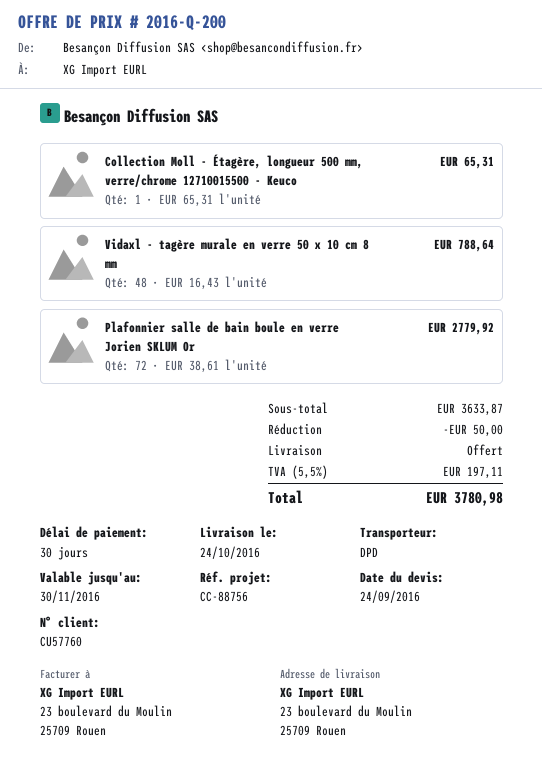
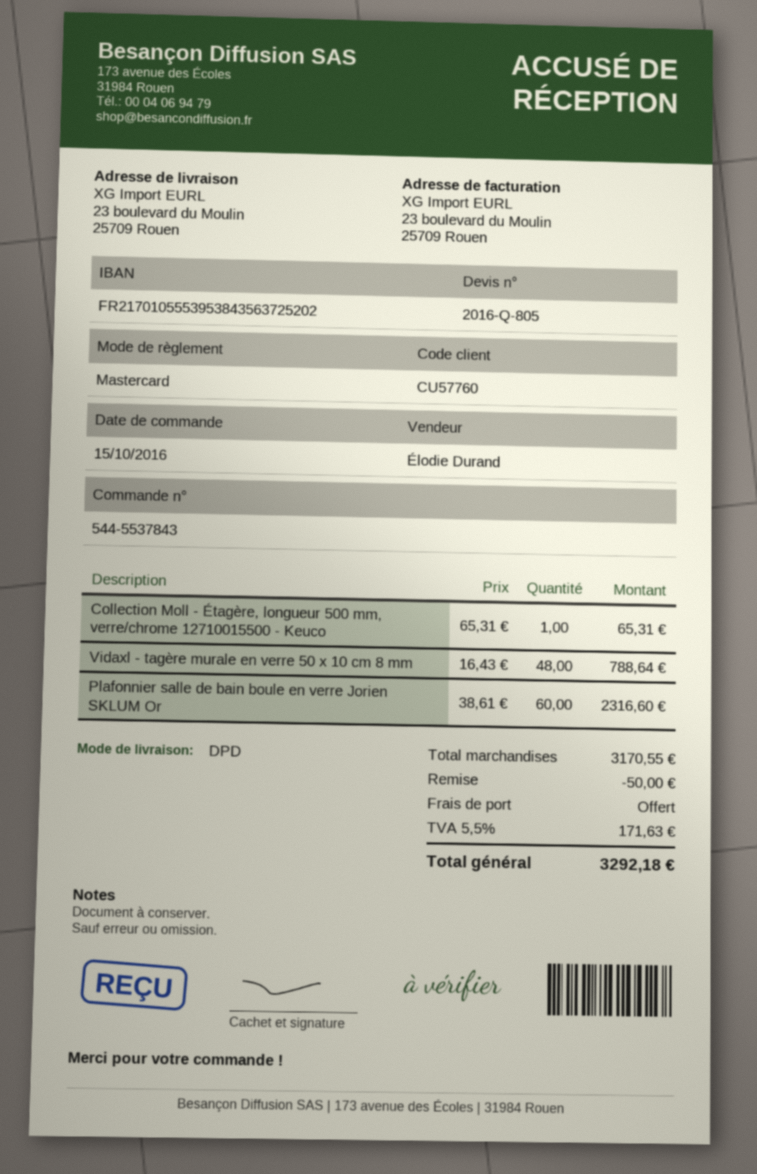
quote number: 2016-Q-200 -> 2016-Q-805
Plafonnier salle de bain boule en verre Jorien SKLUM Or: 72 x 38.61 = 2779.92 -> 60 x 38.61 = 2316.60
subtotal: 3633.87 -> 3170.55
tax: 5.5% = 197.11 -> 5.5% = 171.63
total: 3780.98 -> 3292.18

